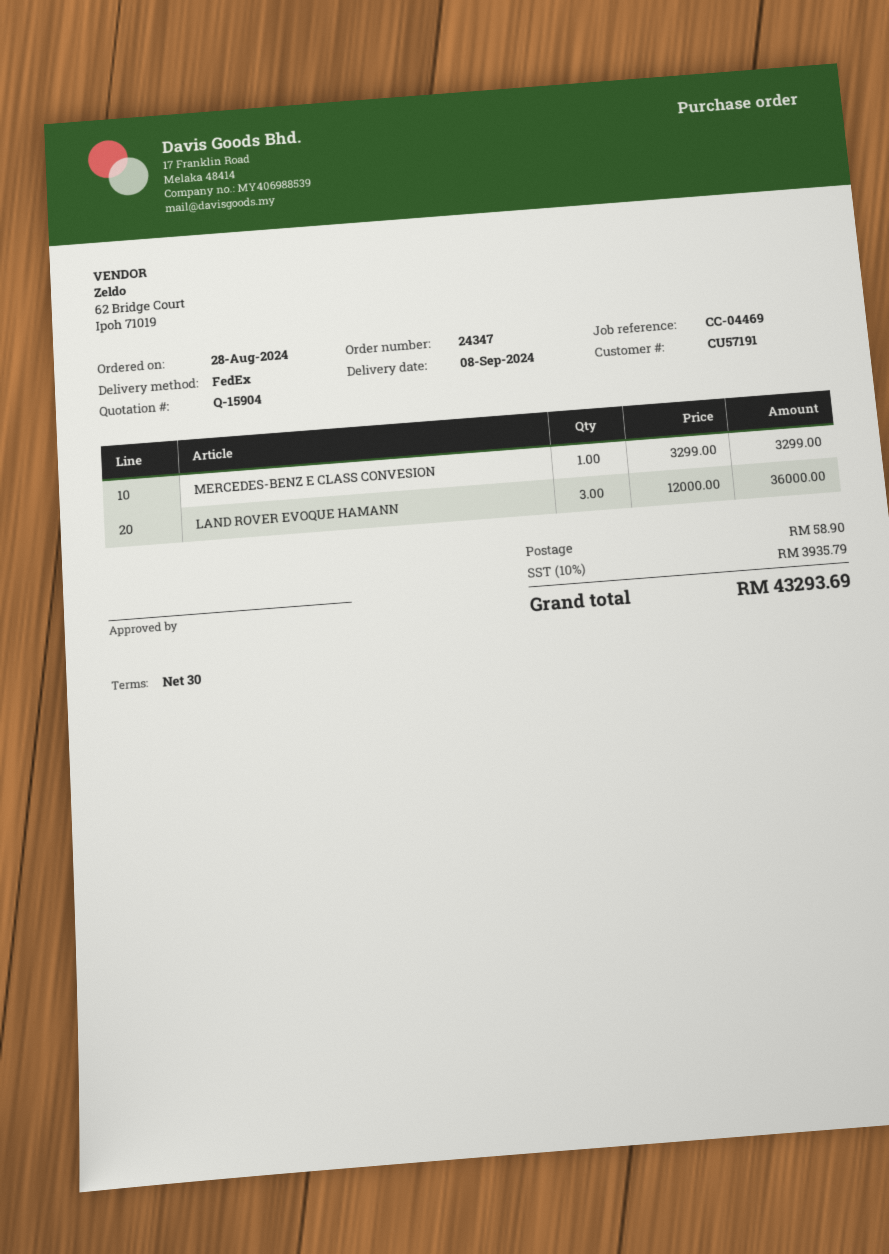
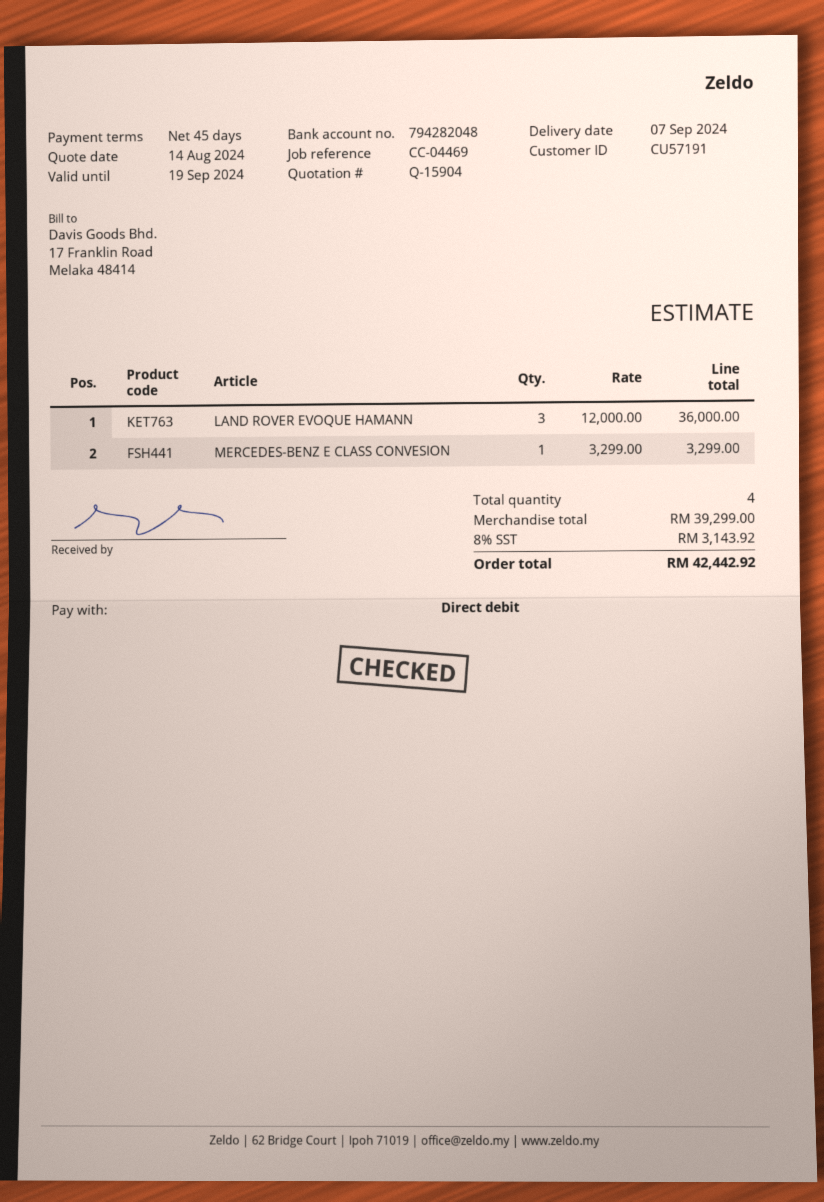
delivery date: 2024-09-08 -> 2024-09-07
payment terms: 30 days -> 45 days
shipping: 58.90 -> none
tax: 10% = 3935.79 -> 8% = 3143.92
total: 43293.69 -> 42442.92

